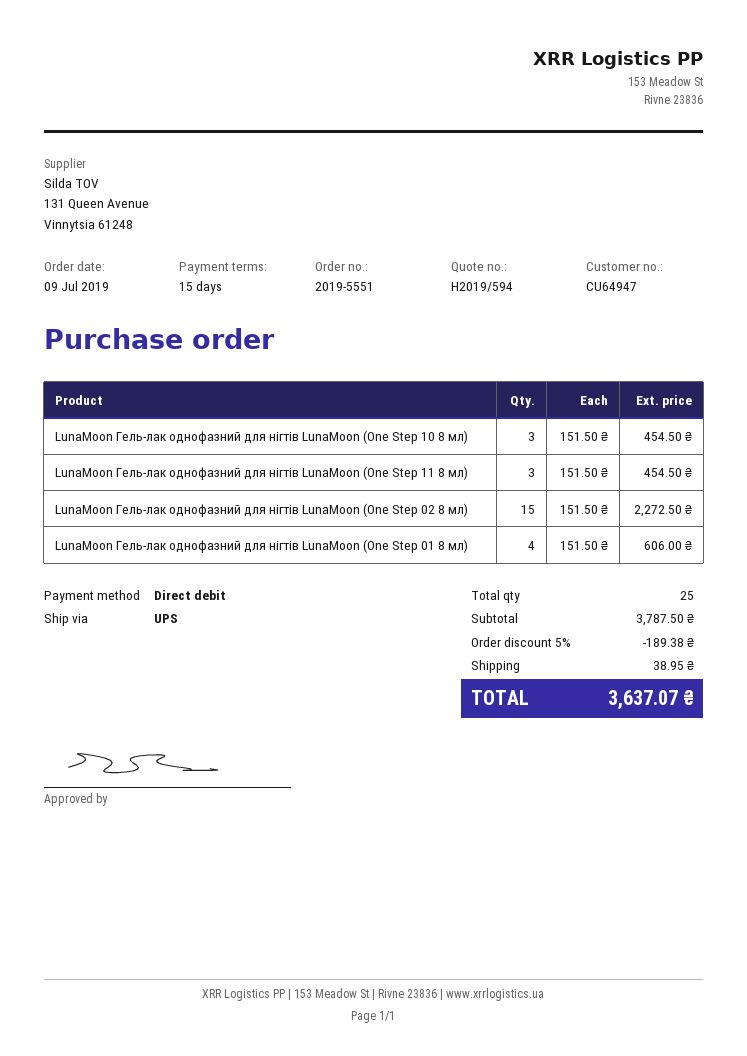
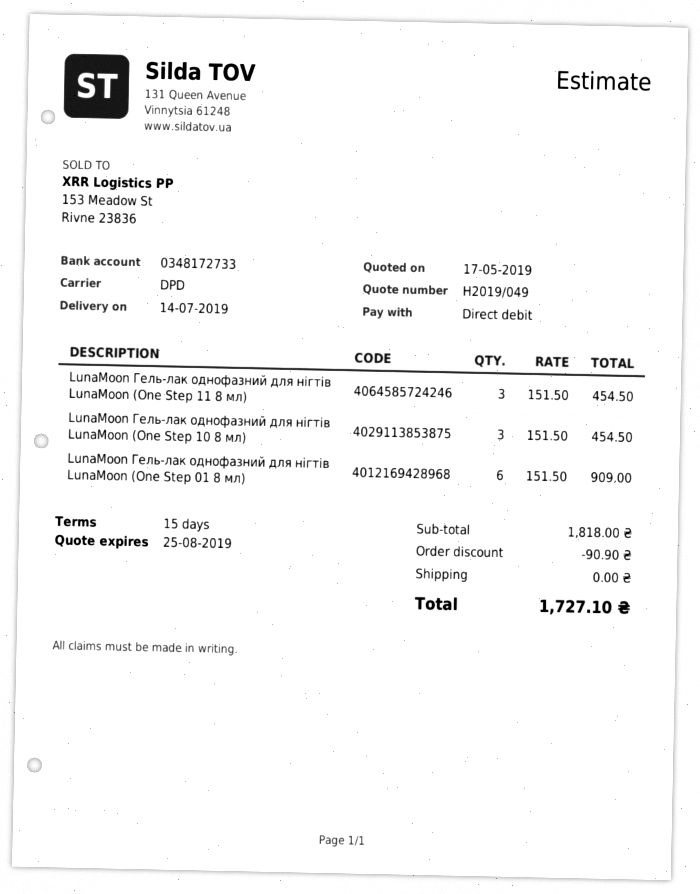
quote number: H2019/594 -> H2019/049
shipping method: UPS -> DPD
LunaMoon Гель-лак однофазний для нігтів LunaMoon (One Step 02 8 мл): 15 x 151.50 = 2272.50 -> none
LunaMoon Гель-лак однофазний для нігтів LunaMoon (One Step 01 8 мл): 4 x 151.50 = 606.00 -> 6 x 151.50 = 909.00
subtotal: 3787.50 -> 1818.00
discount: 189.38 -> 90.90
shipping: 38.95 -> 0.00
total: 3637.07 -> 1727.10

